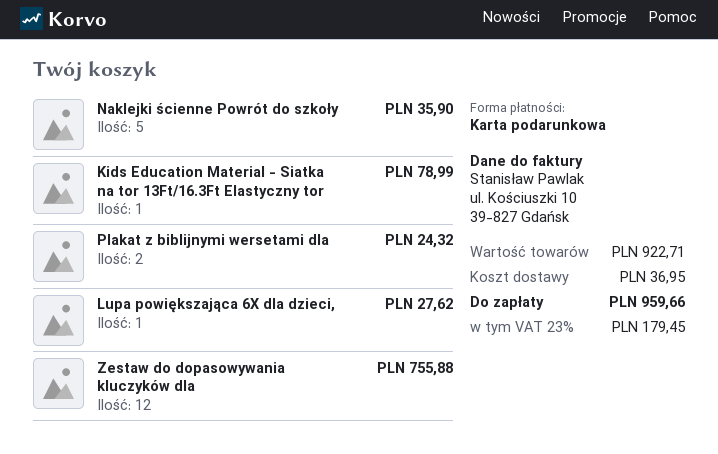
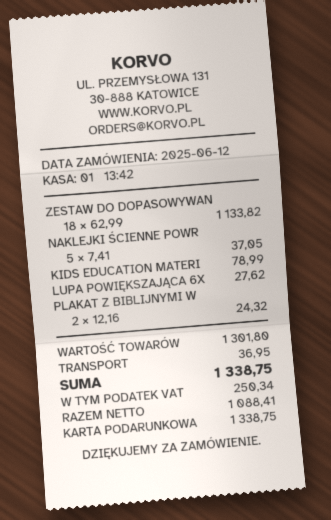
Naklejki ścienne Powrót do szkoły: 5 for 35.90 -> 5 for 37.05
Zestaw do dopasowywania kluczyków dla: 12 for 755.88 -> 18 for 1133.82
subtotal: 922.71 -> 1301.80
tax: 179.45 -> 250.34
total: 959.66 -> 1338.75

